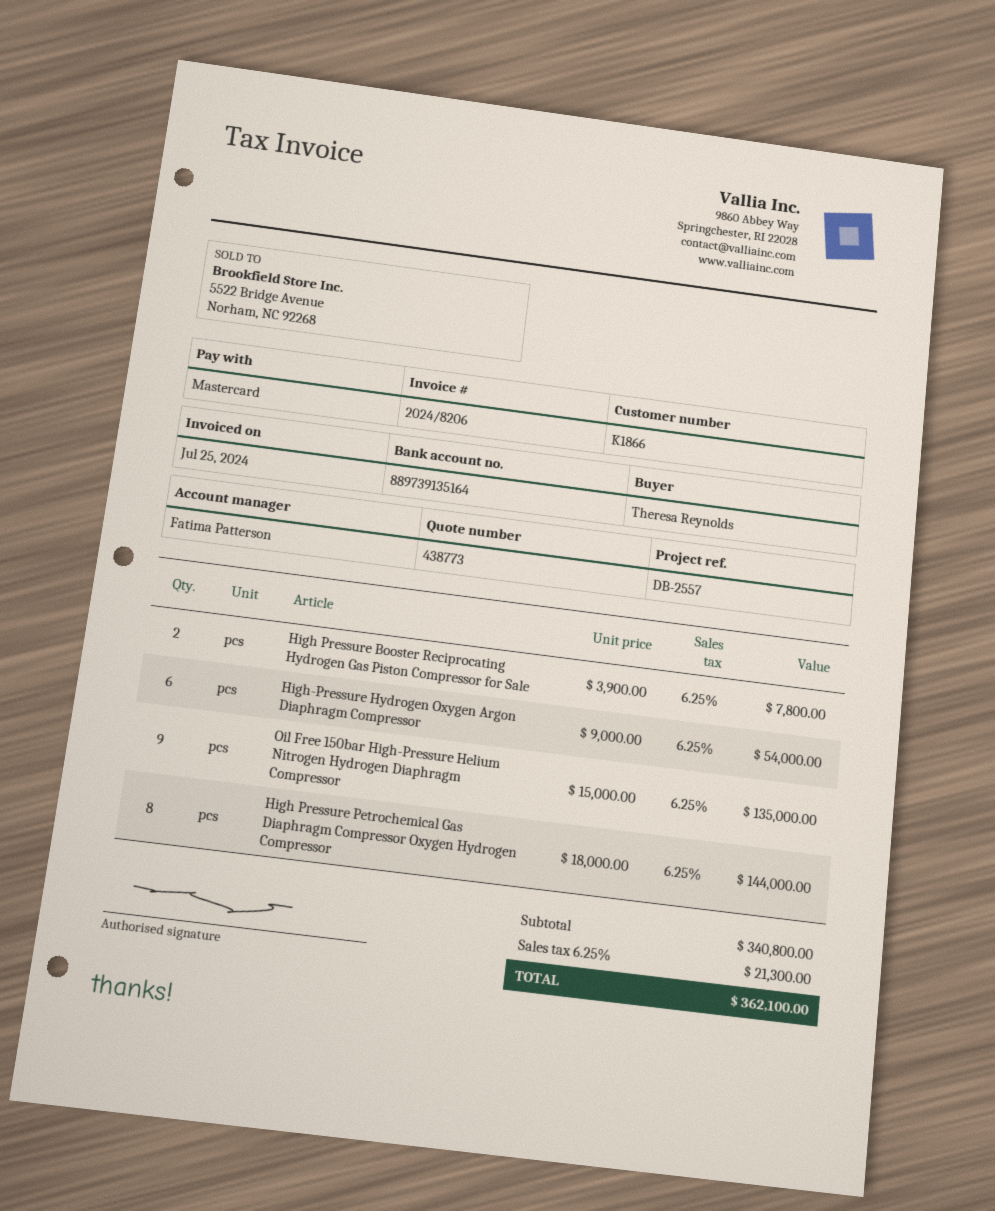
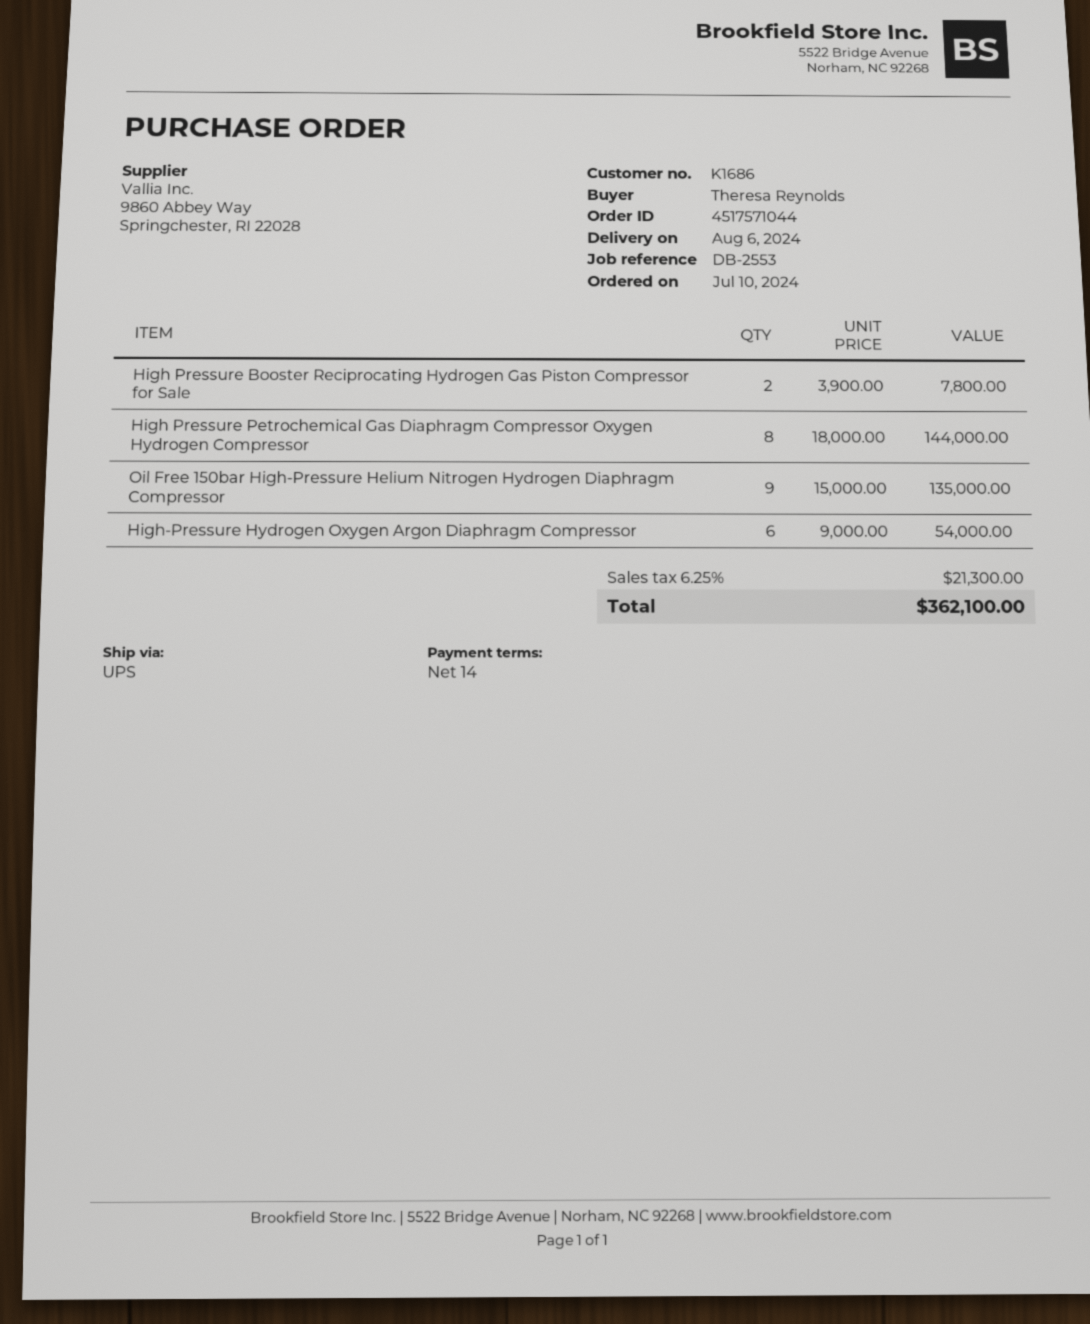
customer number: K1866 -> K1686
reference: DB-2557 -> DB-2553

